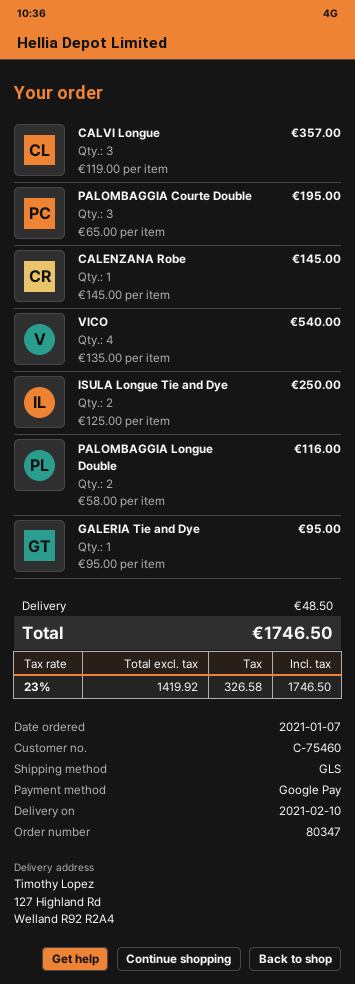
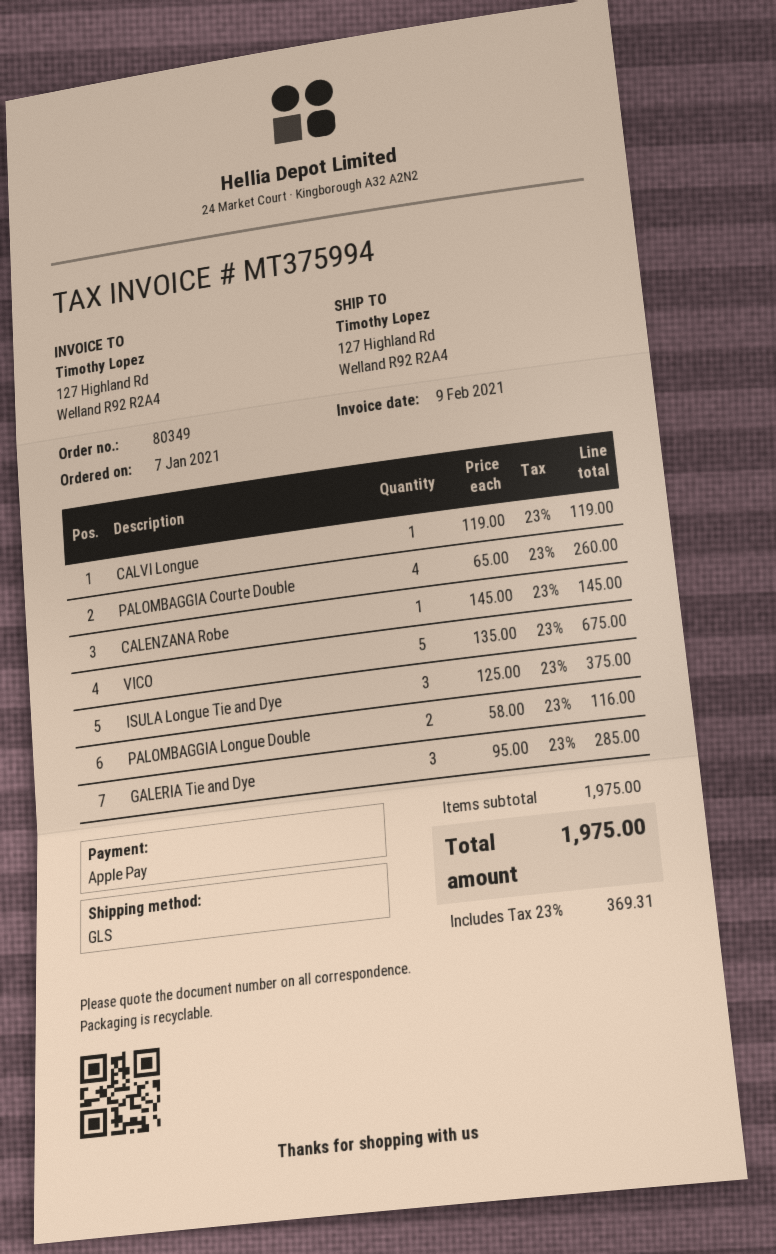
order number: 80347 -> 80349
payment method: Google Pay -> Apple Pay
CALVI Longue: 3 x 119.00 = 357.00 -> 1 x 119.00 = 119.00
PALOMBAGGIA Courte Double: 3 x 65.00 = 195.00 -> 4 x 65.00 = 260.00
VICO: 4 x 135.00 = 540.00 -> 5 x 135.00 = 675.00
ISULA Longue Tie and Dye: 2 x 125.00 = 250.00 -> 3 x 125.00 = 375.00
GALERIA Tie and Dye: 1 x 95.00 = 95.00 -> 3 x 95.00 = 285.00
shipping: 48.50 -> none
tax: 23% = 326.58 -> 23% = 369.31
total: 1746.50 -> 1975.00

